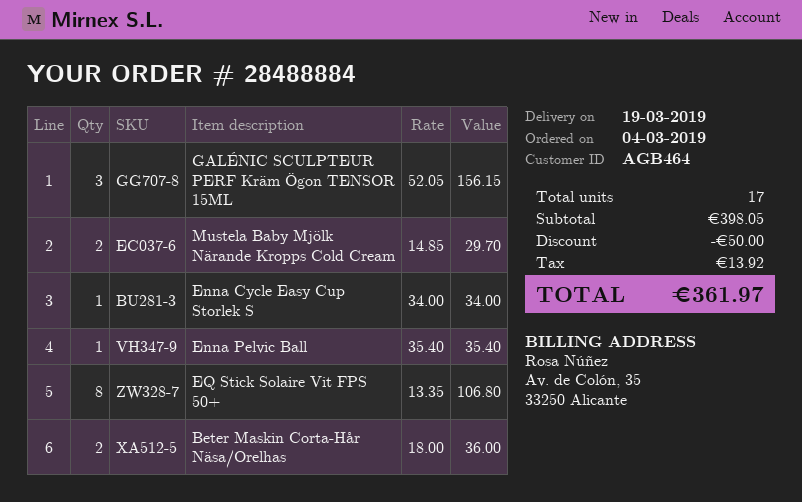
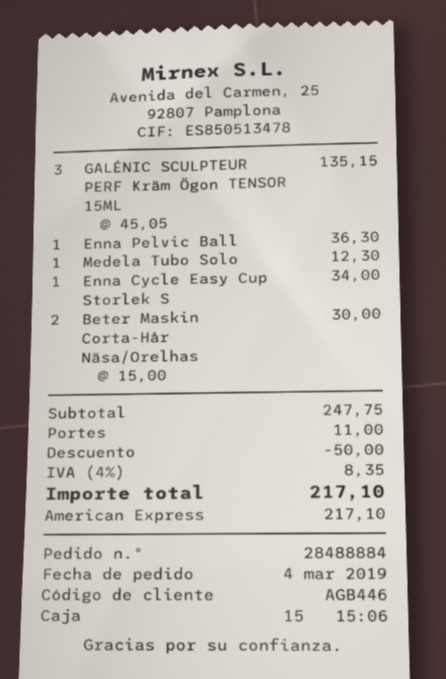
customer number: AGB464 -> AGB446
GALÉNIC SCULPTEUR PERF Kräm Ögon TENSOR 15ML: 3 x 52.05 = 156.15 -> 3 x 45.05 = 135.15
Mustela Baby Mjölk Närande Kropps Cold Cream: 2 x 14.85 = 29.70 -> none
Enna Pelvic Ball: 1 x 35.40 = 35.40 -> 1 x 36.30 = 36.30
EQ Stick Solaire Vit FPS 50+: 8 x 13.35 = 106.80 -> none
Beter Maskin Corta-Hår Näsa/Orelhas: 2 x 18.00 = 36.00 -> 2 x 15.00 = 30.00
Medela Tubo Solo: none -> 1 x 12.30 = 12.30
subtotal: 398.05 -> 247.75
shipping: none -> 11.00
tax: 13.92 -> 8.35
total: 361.97 -> 217.10

